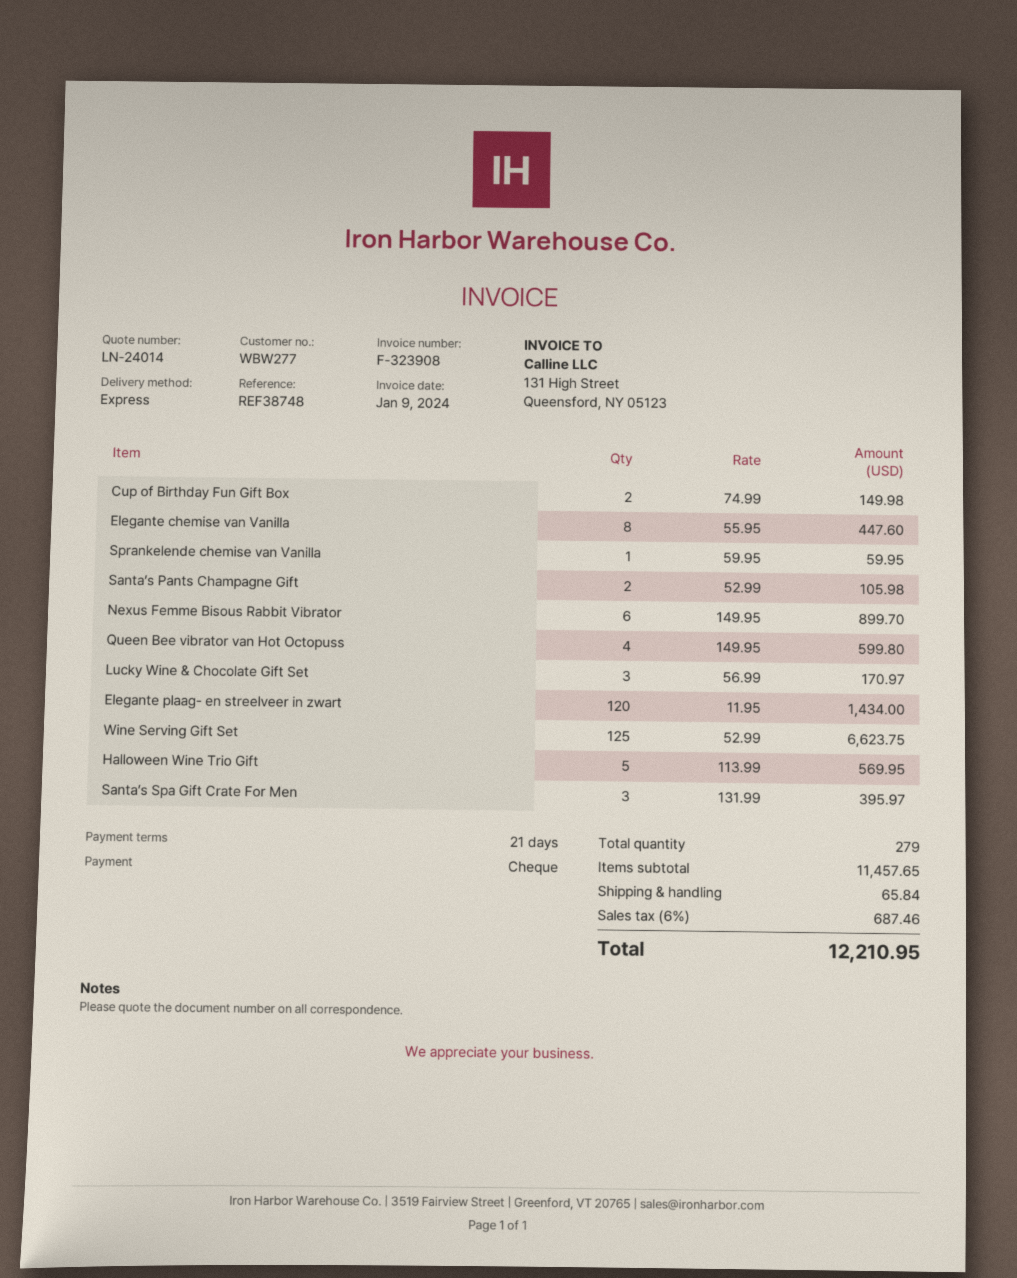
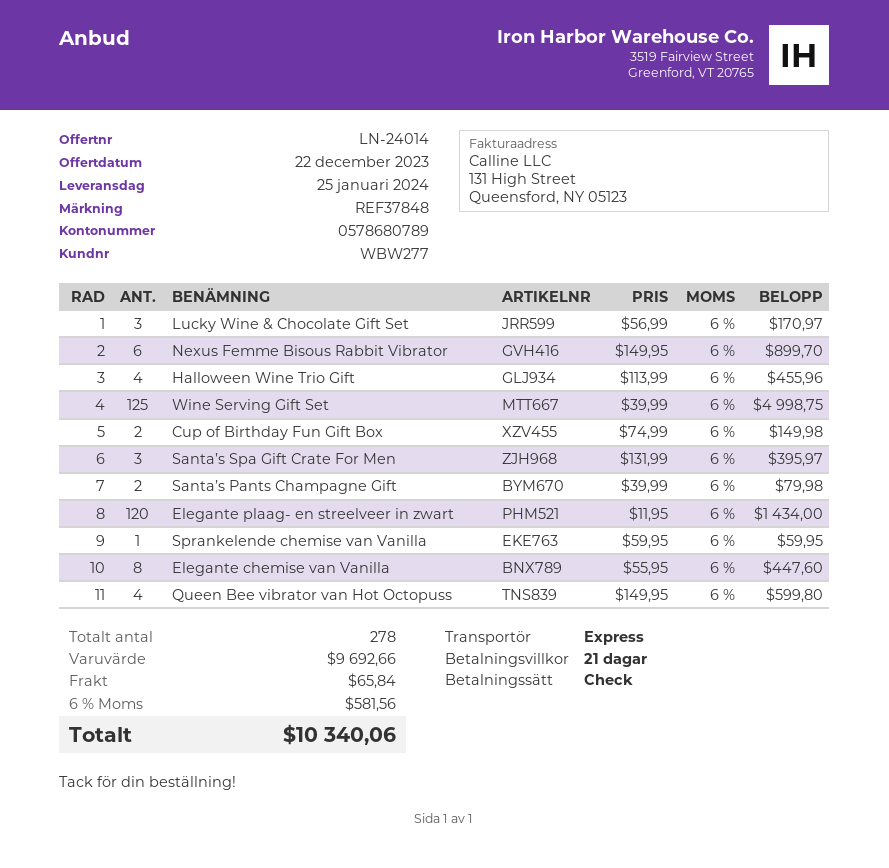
reference: REF38748 -> REF37848
Santa’s Pants Champagne Gift: 2 x 52.99 = 105.98 -> 2 x 39.99 = 79.98
Wine Serving Gift Set: 125 x 52.99 = 6623.75 -> 125 x 39.99 = 4998.75
Halloween Wine Trio Gift: 5 x 113.99 = 569.95 -> 4 x 113.99 = 455.96
total quantity: 279 -> 278
subtotal: 11457.65 -> 9692.66
tax: 6% = 687.46 -> 6% = 581.56
total: 12210.95 -> 10340.06

